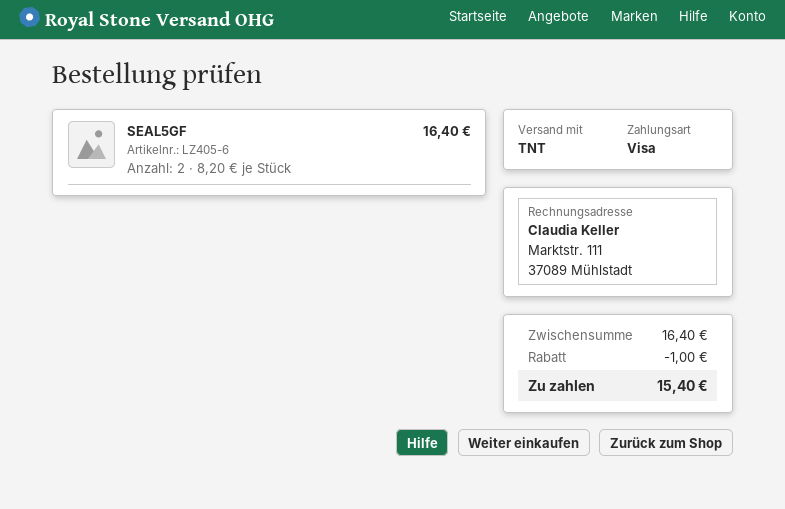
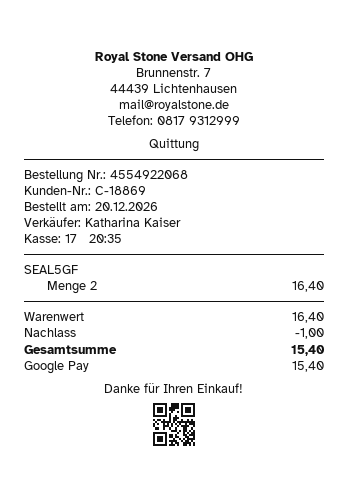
payment method: Visa -> Google Pay

